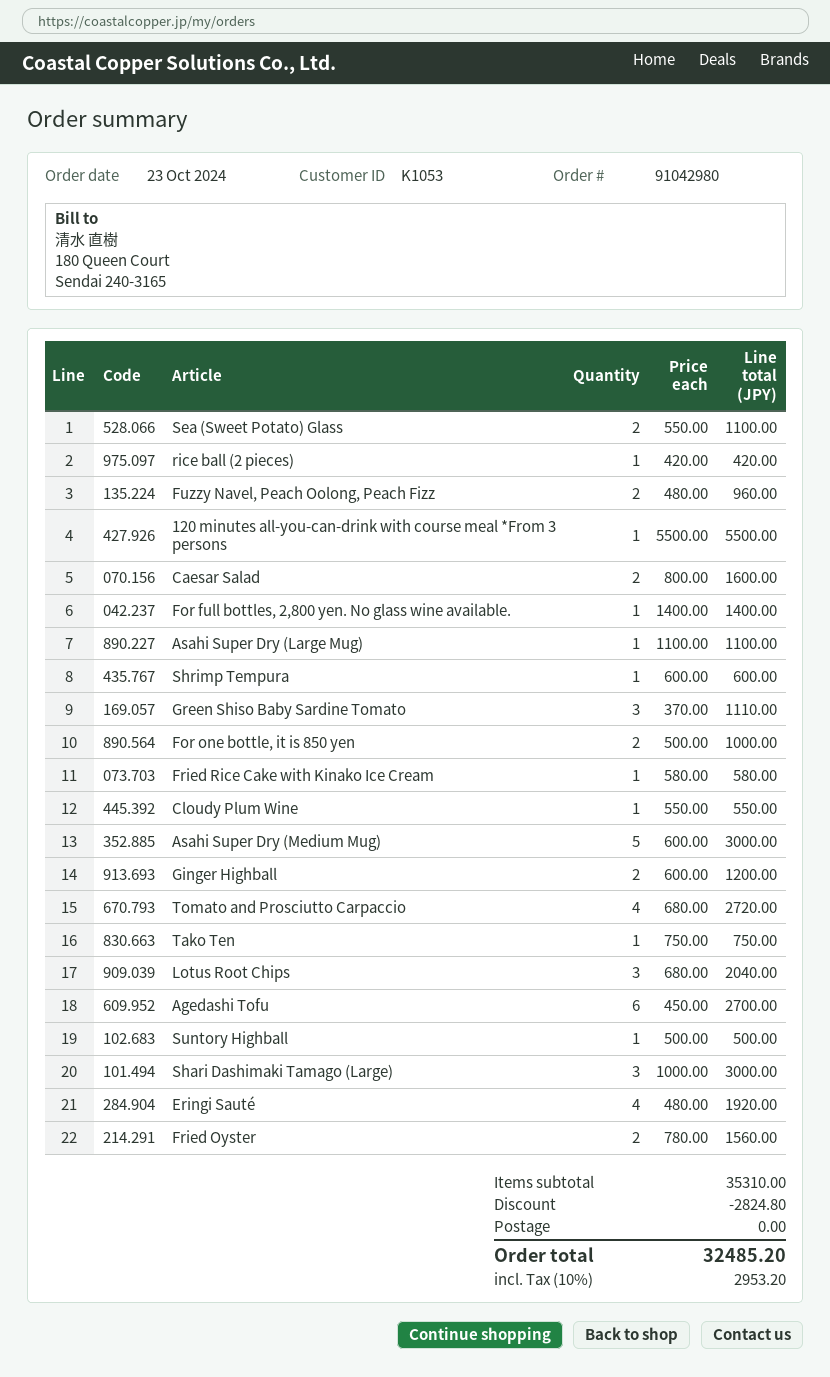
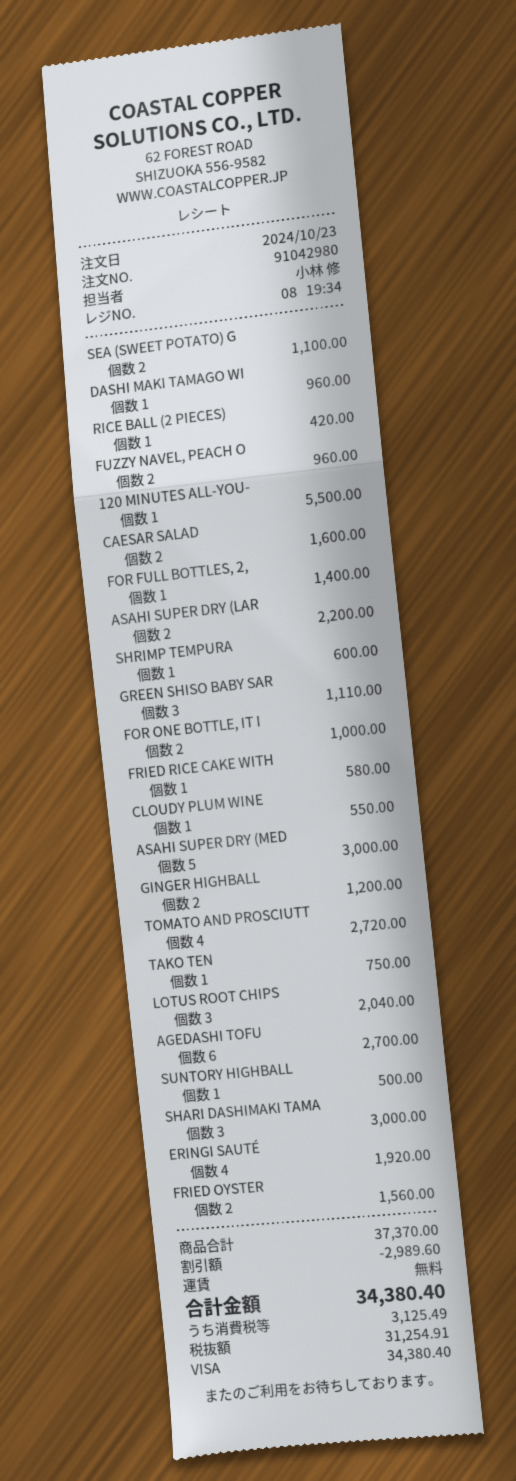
Asahi Super Dry (Large Mug): 1 for 1100.00 -> 2 for 2200.00
DASHI MAKI TAMAGO WI: none -> 1 for 960.00
subtotal: 35310.00 -> 37370.00
discount: 2824.80 -> 2989.60
tax: 2953.20 -> 3125.49
total: 32485.20 -> 34380.40

